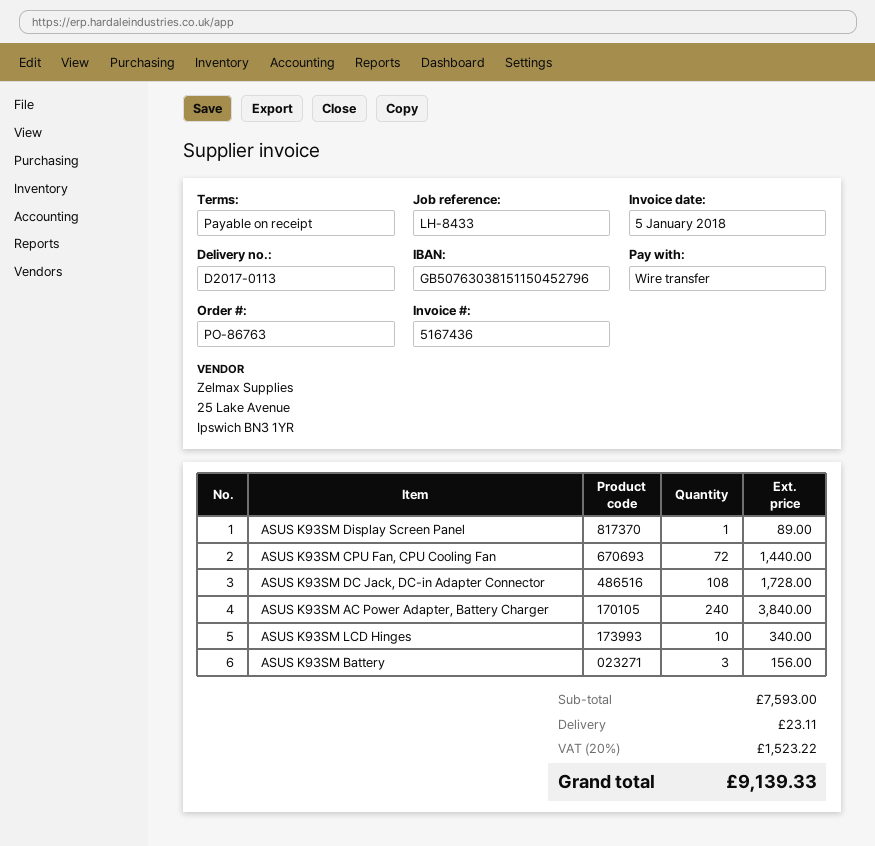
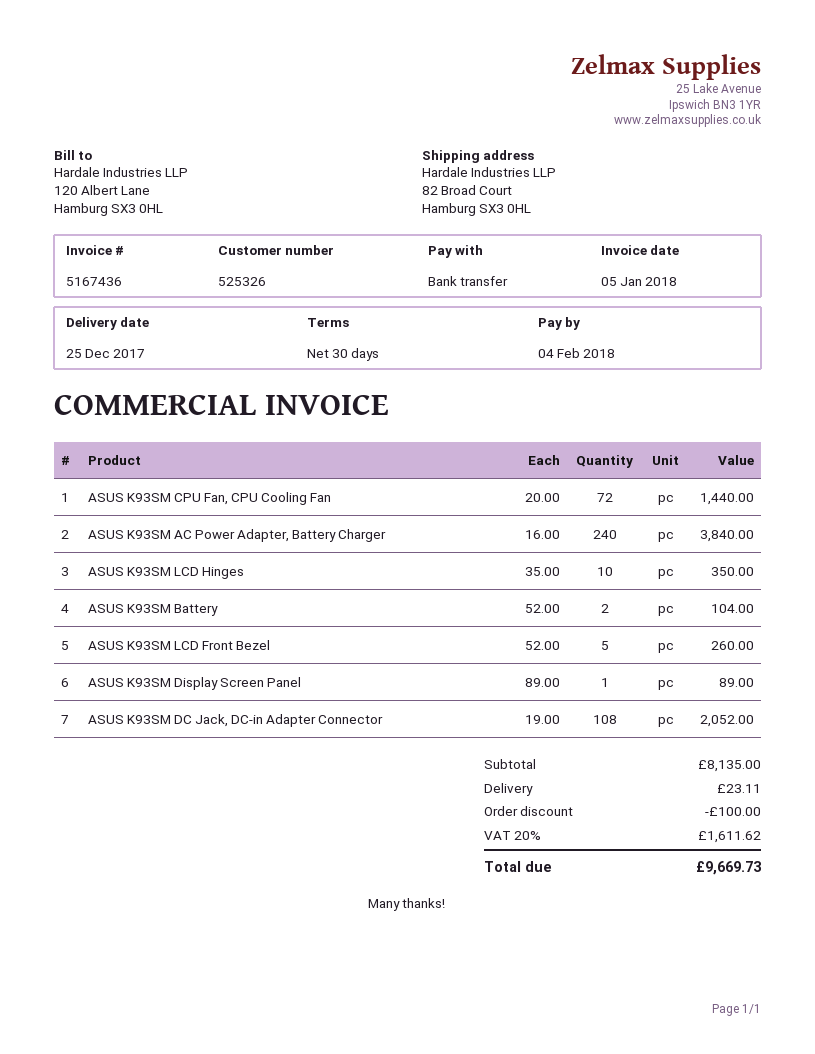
payment terms: on receipt -> 30 days
ASUS K93SM DC Jack, DC-in Adapter Connector: 108 for 1728.00 -> 108 for 2052.00
ASUS K93SM LCD Hinges: 10 for 340.00 -> 10 for 350.00
ASUS K93SM Battery: 3 for 156.00 -> 2 for 104.00
ASUS K93SM LCD Front Bezel: none -> 5 for 260.00
subtotal: 7593.00 -> 8135.00
discount: none -> 100.00
tax: 20% = 1523.22 -> 20% = 1611.62
total: 9139.33 -> 9669.73

